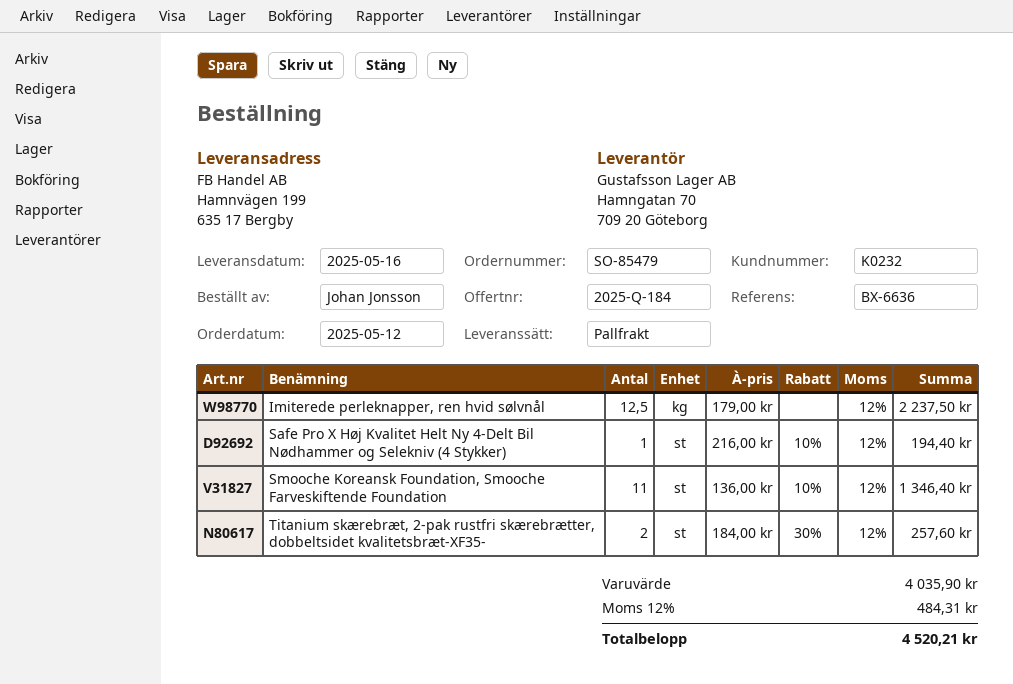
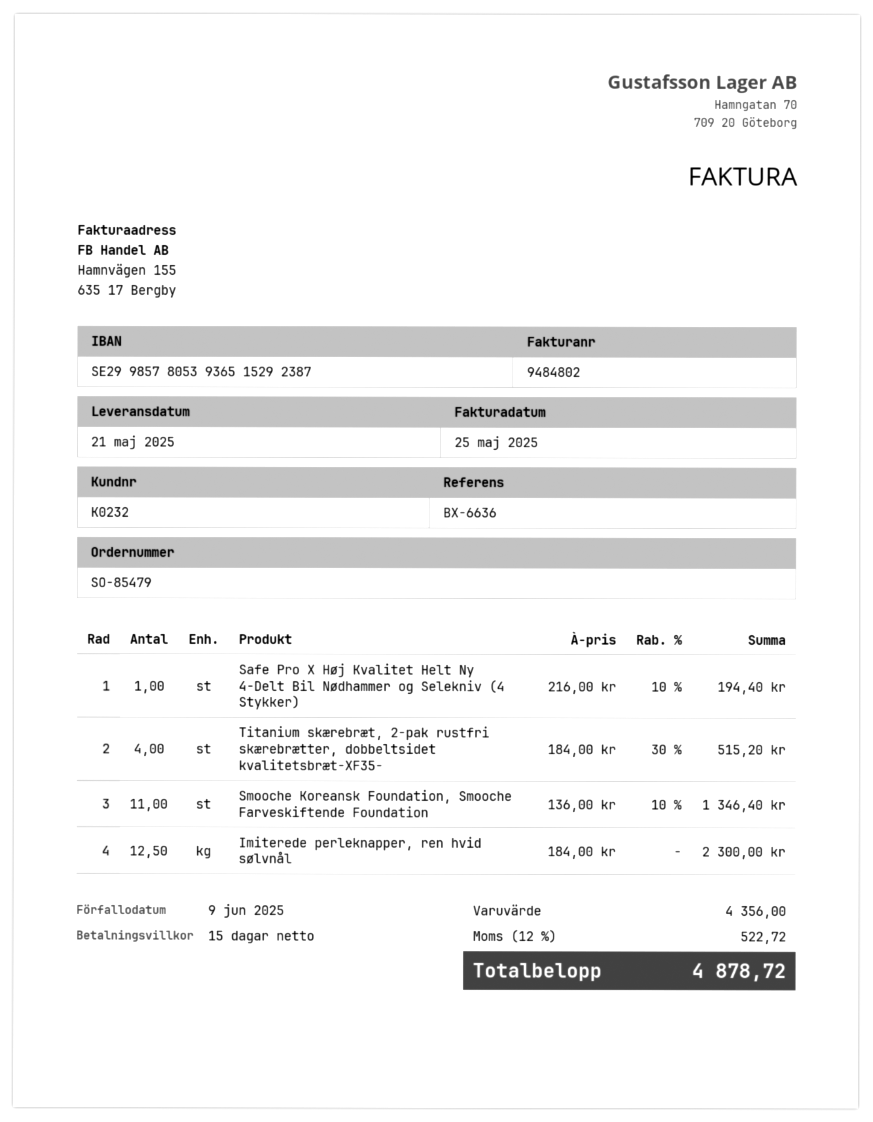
delivery date: 2025-05-16 -> 2025-05-21
Imiterede perleknapper, ren hvid sølvnål: 12.5 x 179.00 = 2237.50 -> 12.5 x 184.00 = 2300.00
Titanium skærebræt, 2-pak rustfri skærebrætter, dobbeltsidet kvalitetsbræt-XF35-: 2 x 184.00 - 30% = 257.60 -> 4 x 184.00 - 30% = 515.20
subtotal: 4035.90 -> 4356.00
tax: 12% = 484.31 -> 12% = 522.72
total: 4520.21 -> 4878.72

